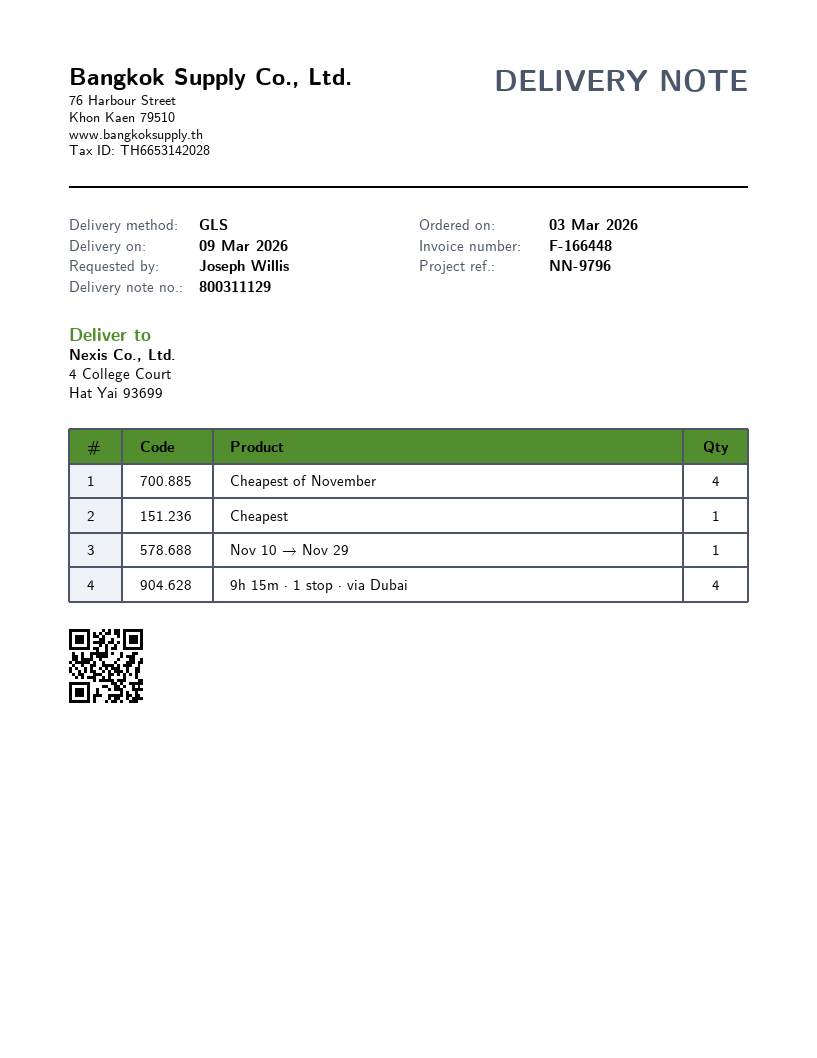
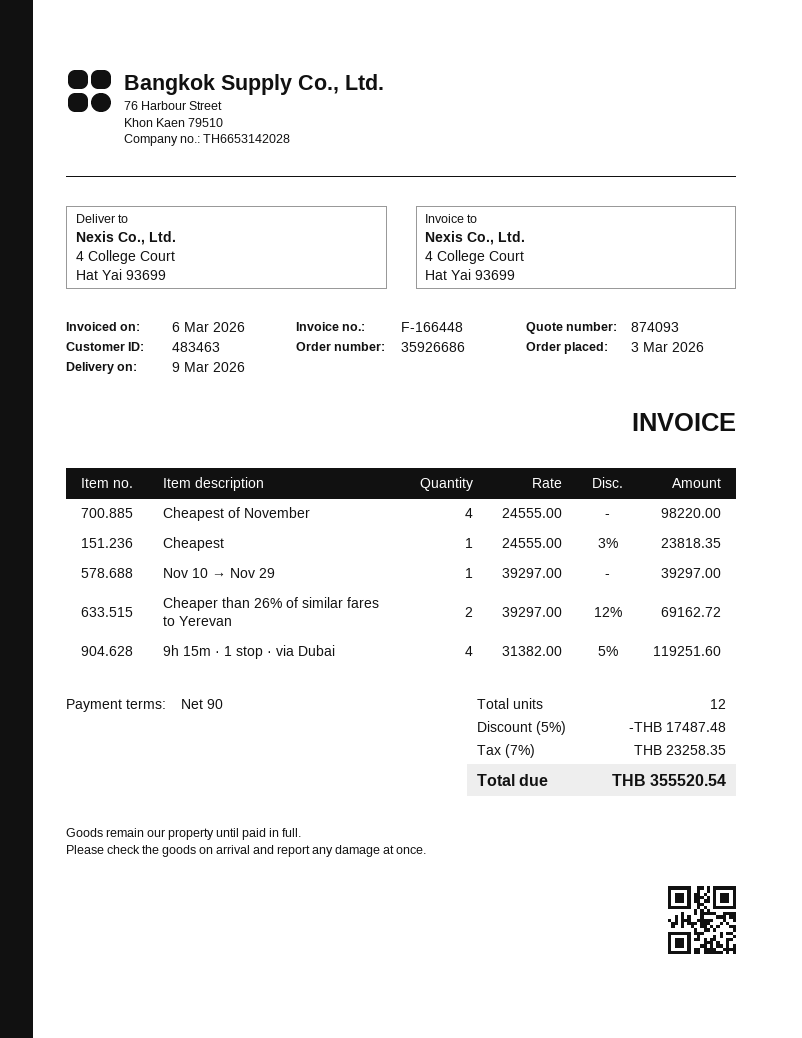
Cheaper than 26% of similar fares to Yerevan: none -> 2

